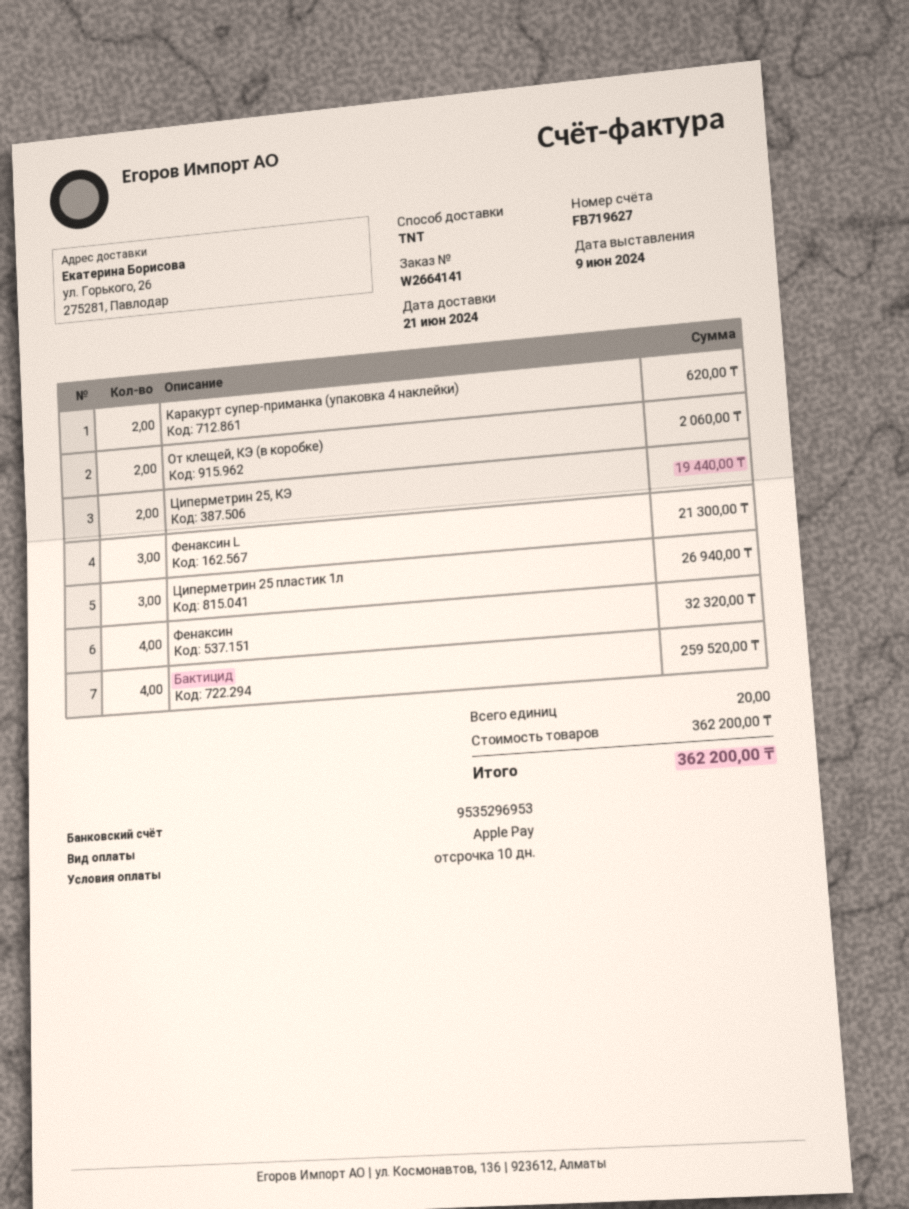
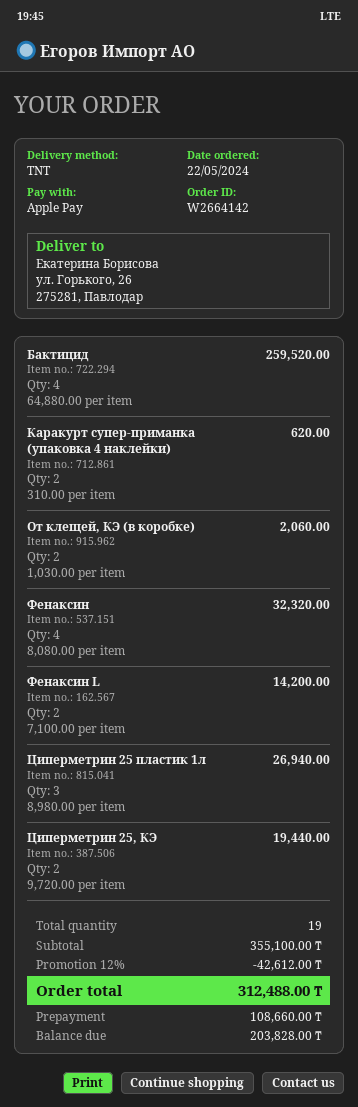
order number: W2664141 -> W2664142
Фенаксин L: 3 for 21300.00 -> 2 for 14200.00
total quantity: 20 -> 19
subtotal: 362200.00 -> 355100.00
discount: none -> 12% = 42612.00
total: 362200.00 -> 312488.00

